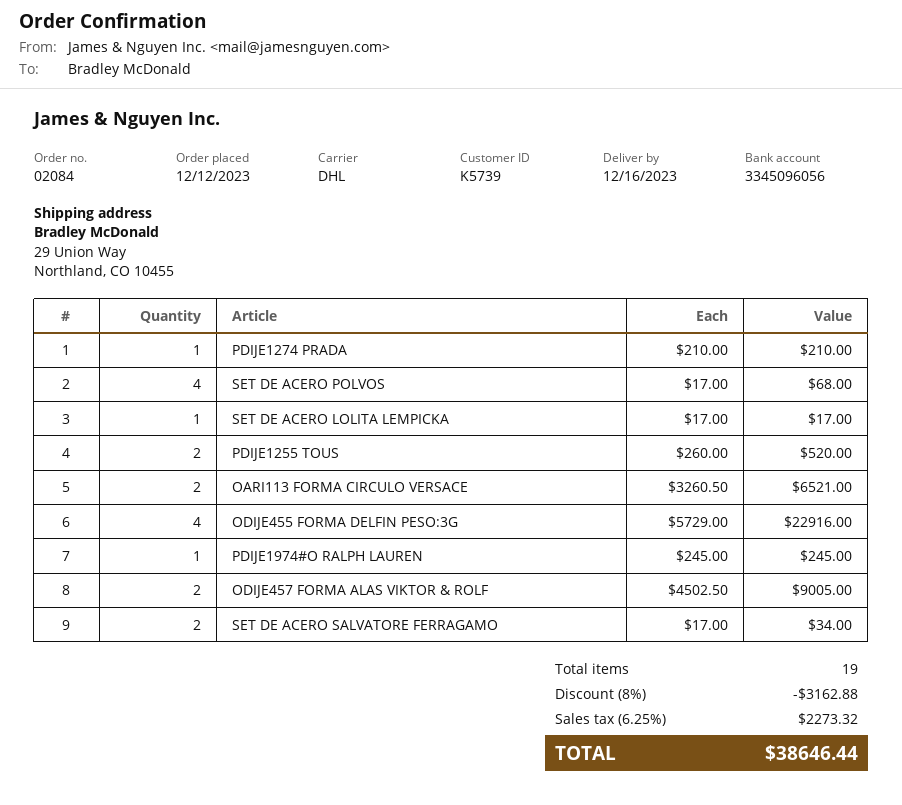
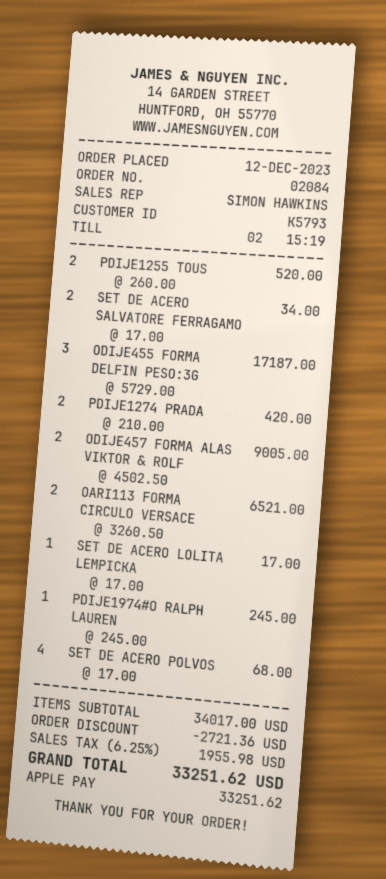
customer number: K5739 -> K5793
PDIJE1274 PRADA: 1 x 210.00 = 210.00 -> 2 x 210.00 = 420.00
ODIJE455 FORMA DELFIN PESO:3G: 4 x 5729.00 = 22916.00 -> 3 x 5729.00 = 17187.00
discount: 3162.88 -> 2721.36
tax: 6.25% = 2273.32 -> 6.25% = 1955.98
total: 38646.44 -> 33251.62

